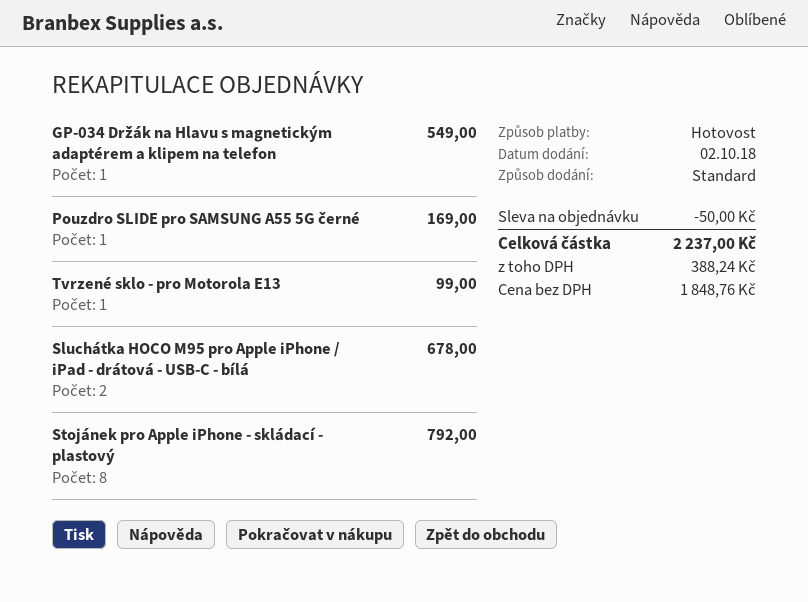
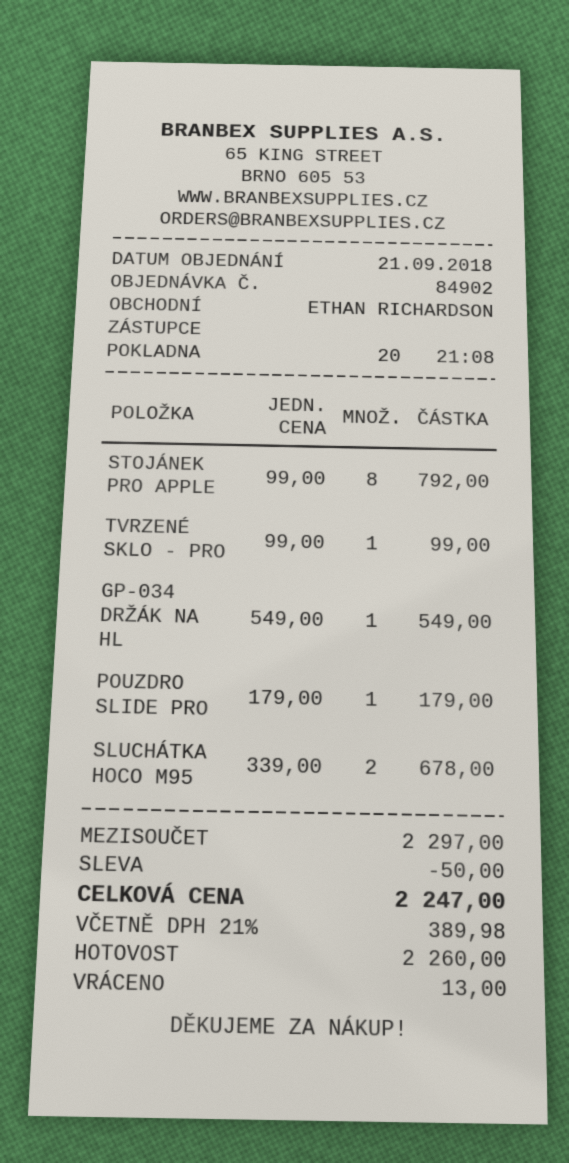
Pouzdro SLIDE pro SAMSUNG A55 5G černé: 1 for 169.00 -> 1 for 179.00
tax: 388.24 -> 389.98
total: 2237.00 -> 2247.00

